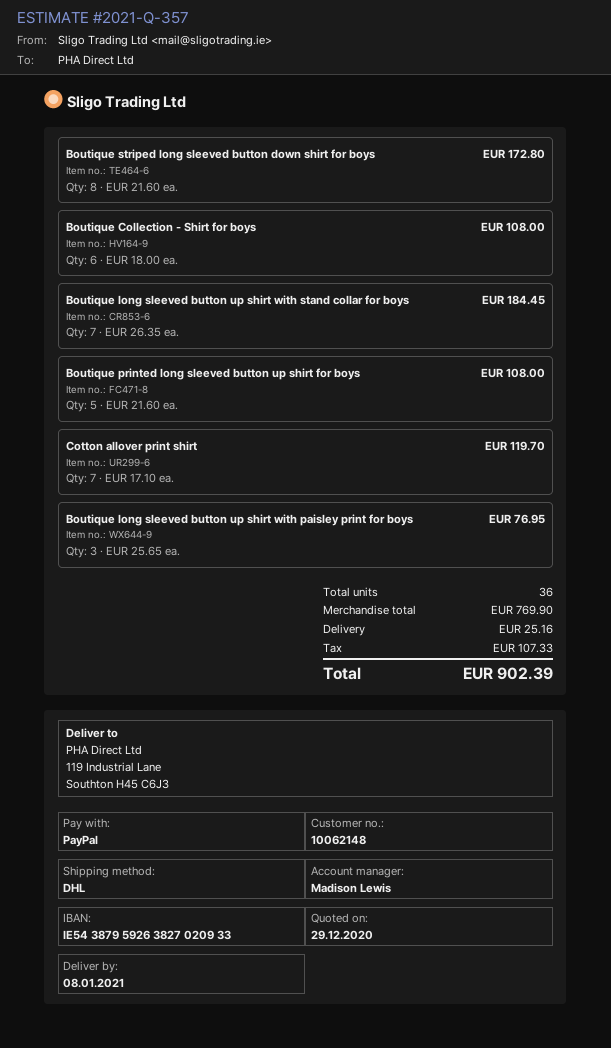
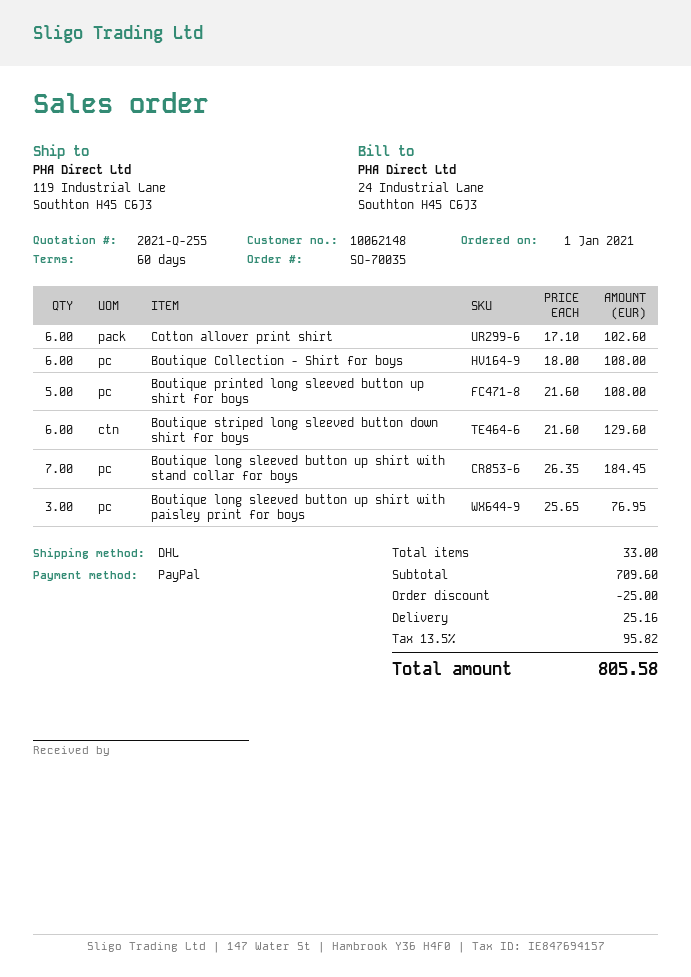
quote number: 2021-Q-357 -> 2021-Q-255
Boutique striped long sleeved button down shirt for boys: 8 x 21.60 = 172.80 -> 6 x 21.60 = 129.60
Cotton allover print shirt: 7 x 17.10 = 119.70 -> 6 x 17.10 = 102.60
total quantity: 36 -> 33
subtotal: 769.90 -> 709.60
discount: none -> 25.00
tax: 107.33 -> 95.82
total: 902.39 -> 805.58

